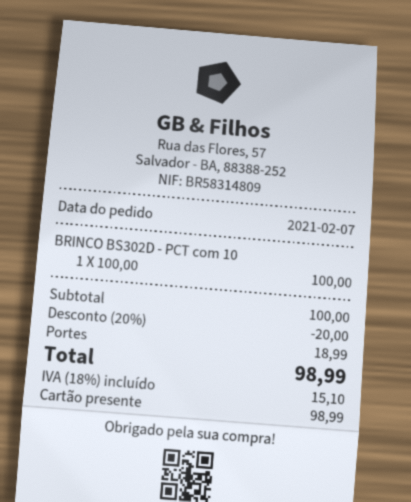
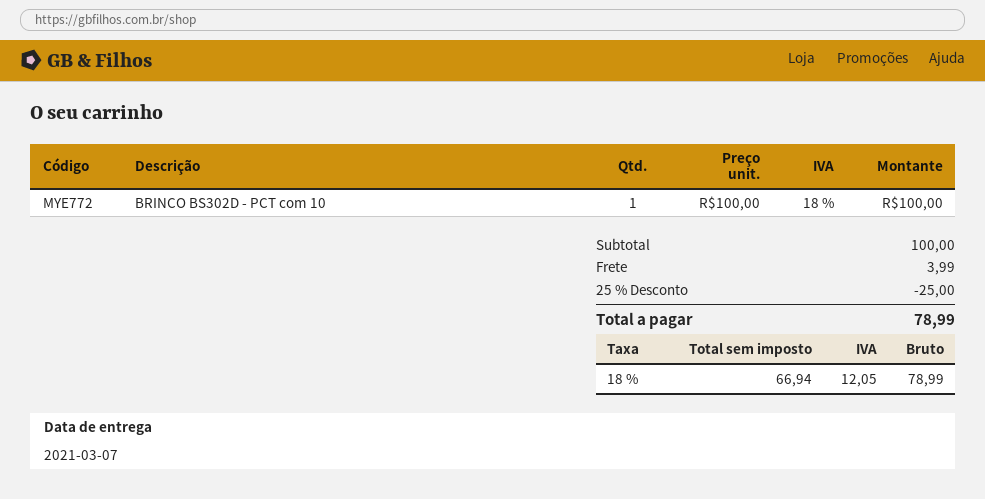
discount: 20% = 20.00 -> 25% = 25.00
shipping: 18.99 -> 3.99
tax: 18% = 15.10 -> 18% = 12.05
total: 98.99 -> 78.99

